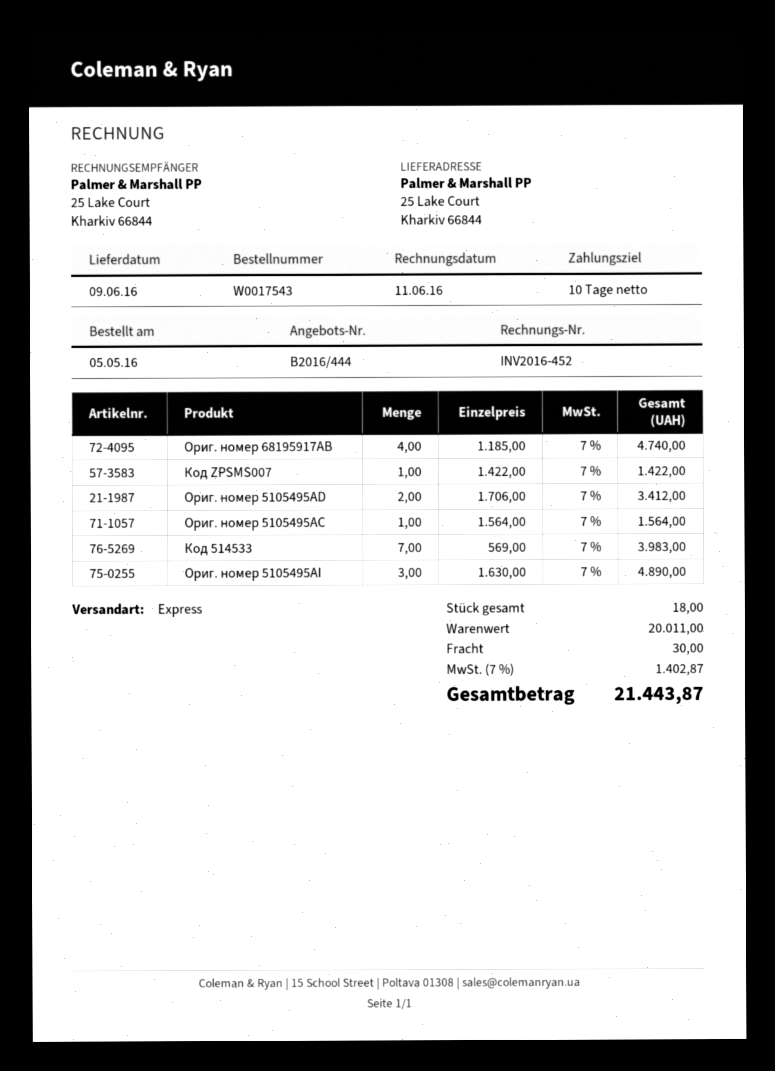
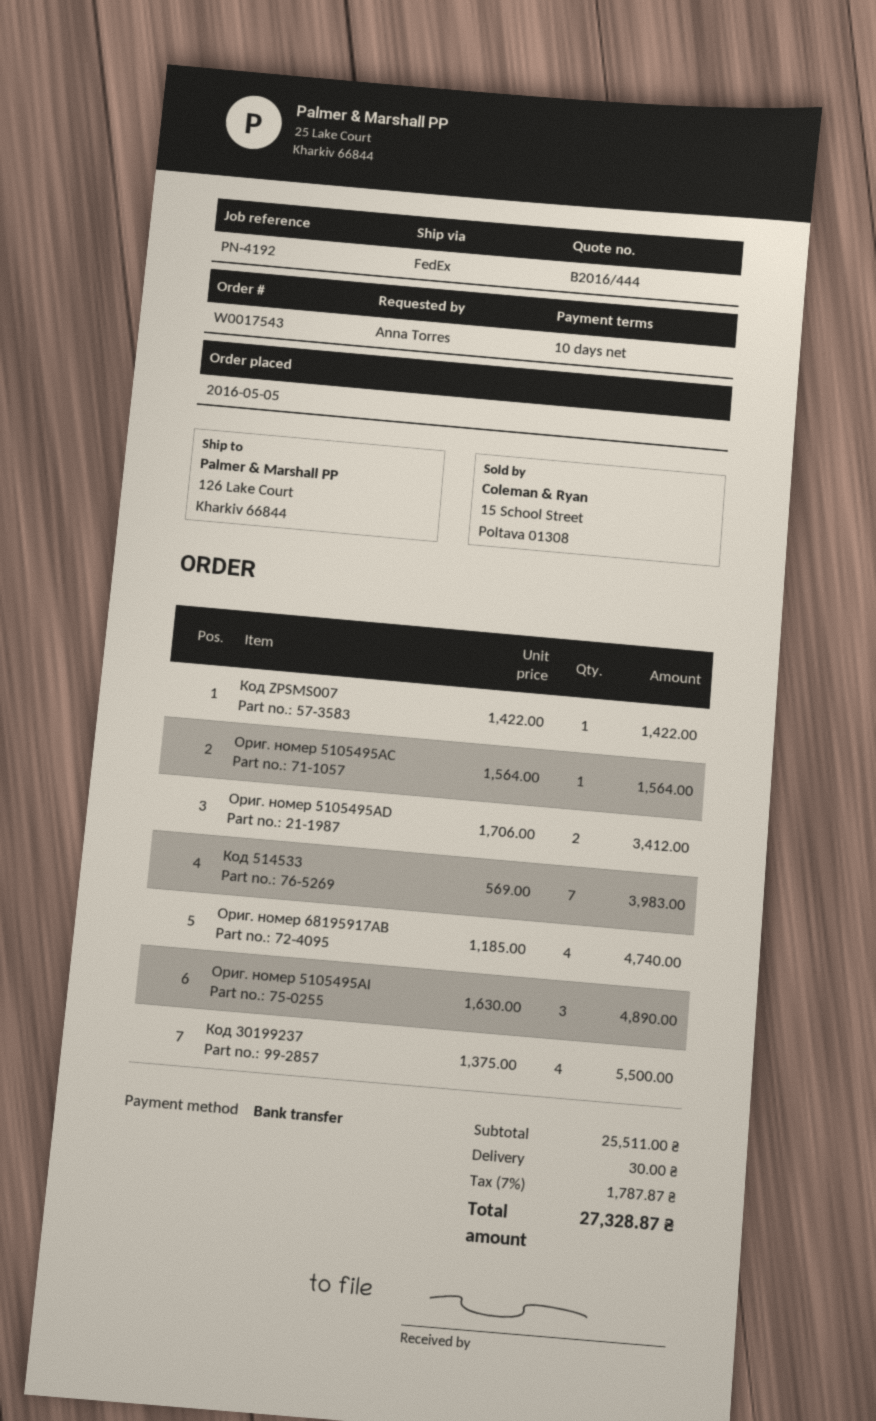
shipping method: express -> FedEx
ship to: 25 Lake Court, Kharkiv 66844 -> 126 Lake Court, Kharkiv 66844
Код 30199237: none -> 4 x 1375.00 = 5500.00
subtotal: 20011.00 -> 25511.00
tax: 7% = 1402.87 -> 7% = 1787.87
total: 21443.87 -> 27328.87

